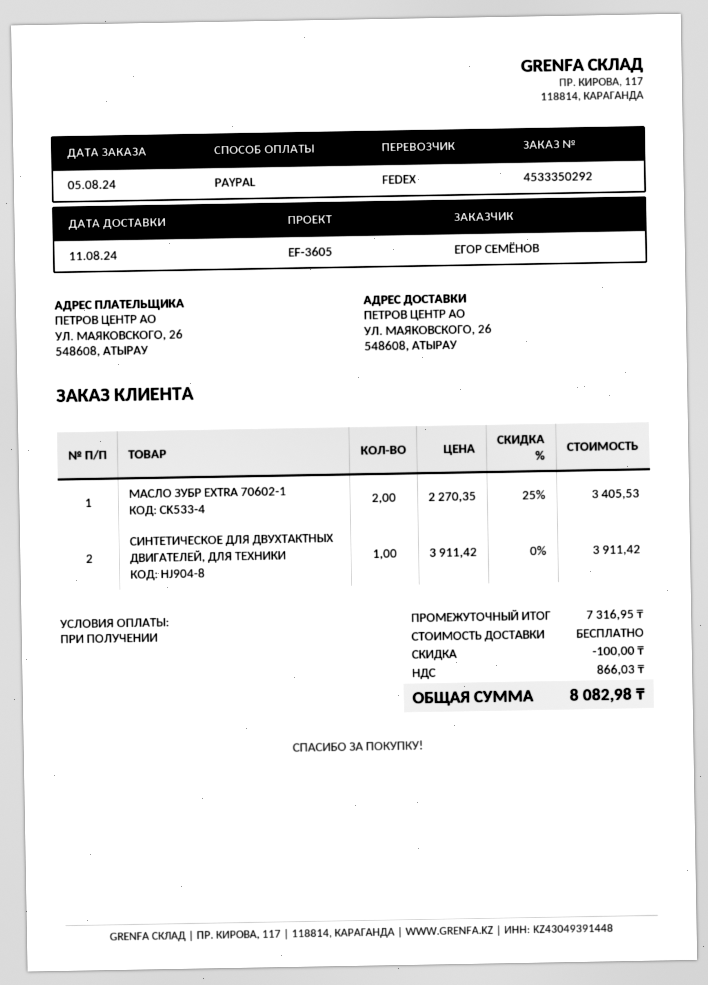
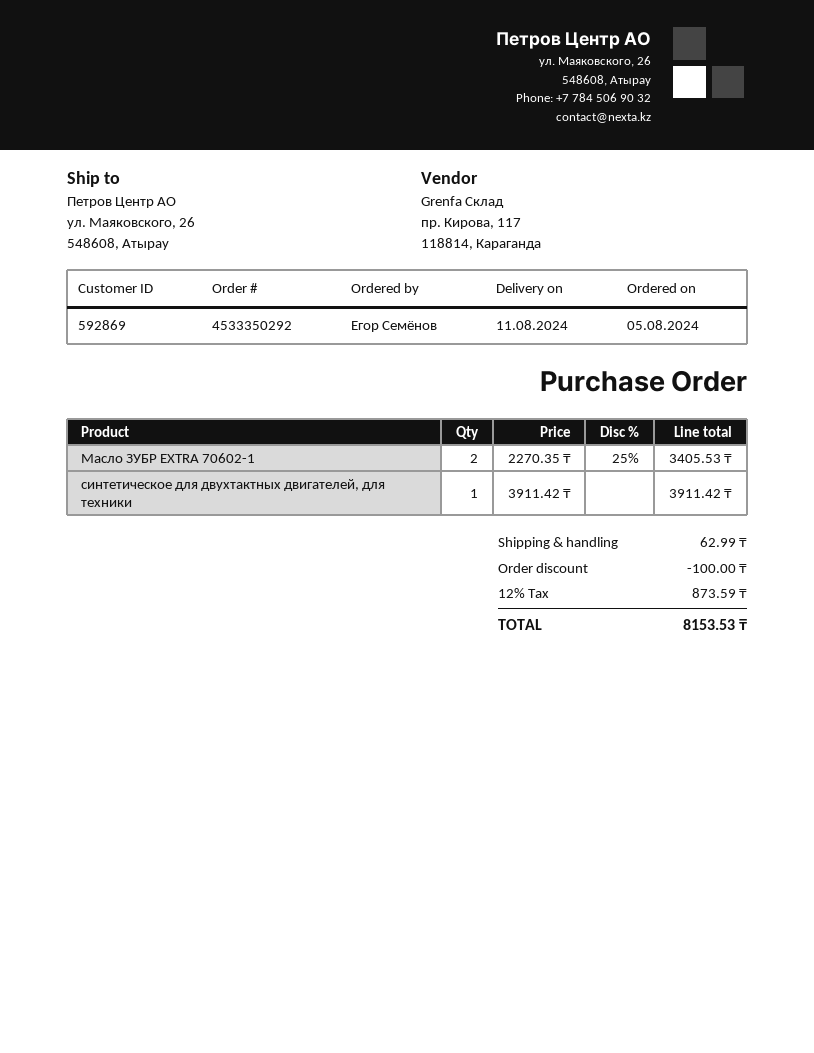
shipping: 0.00 -> 62.99
tax: 866.03 -> 873.59
total: 8082.98 -> 8153.53

